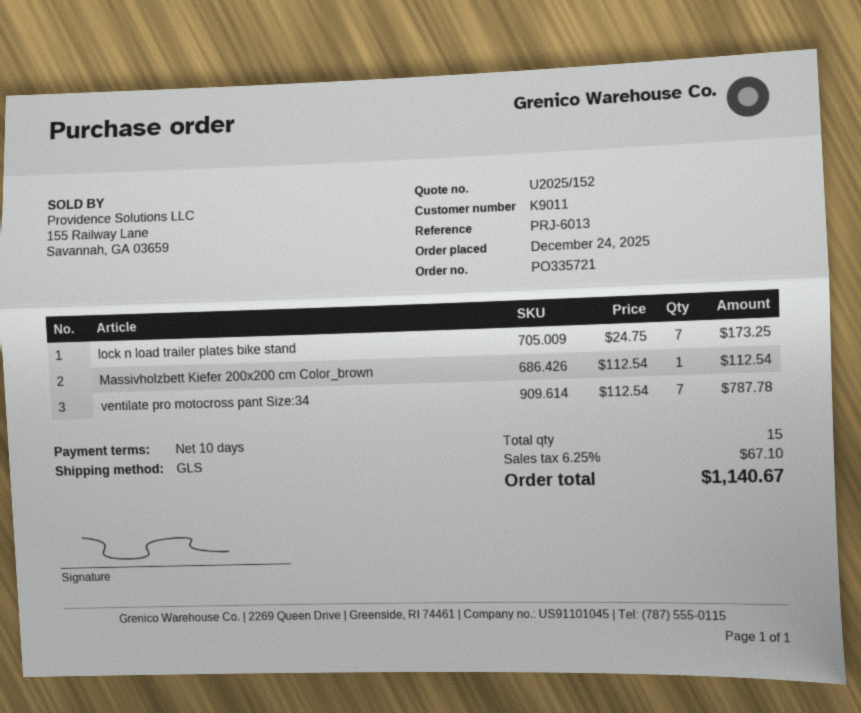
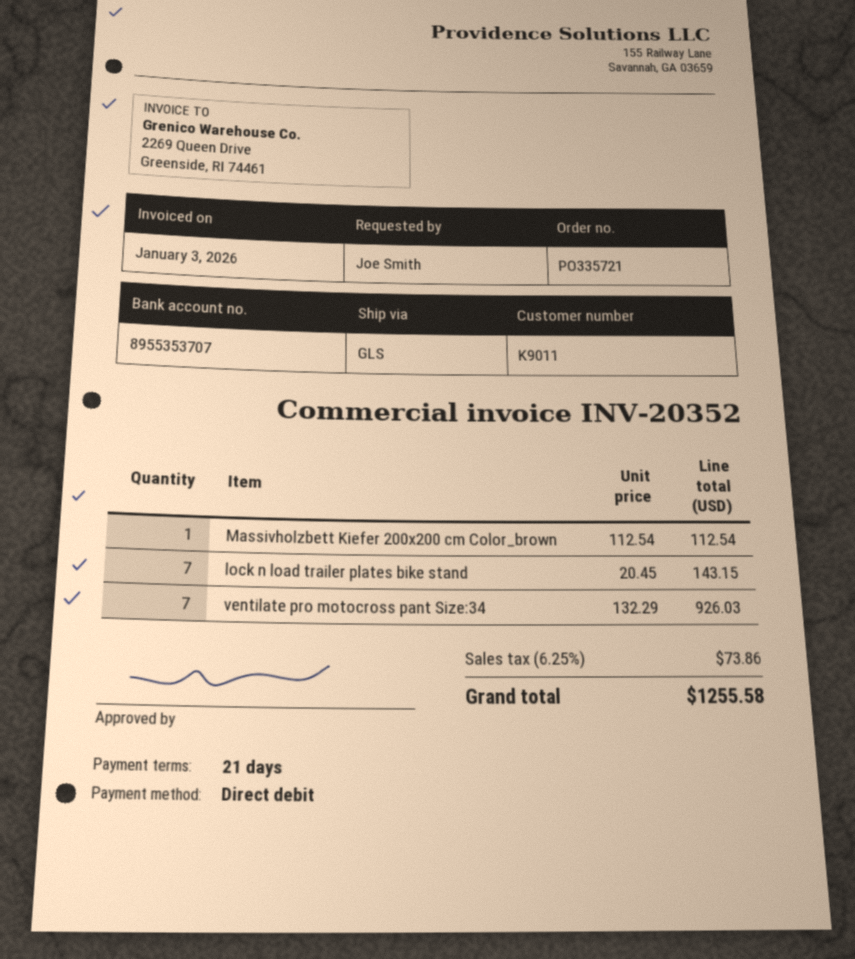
payment terms: 10 days -> 21 days
lock n load trailer plates bike stand: 7 x 24.75 = 173.25 -> 7 x 20.45 = 143.15
ventilate pro motocross pant Size:34: 7 x 112.54 = 787.78 -> 7 x 132.29 = 926.03
tax: 6.25% = 67.10 -> 6.25% = 73.86
total: 1140.67 -> 1255.58

